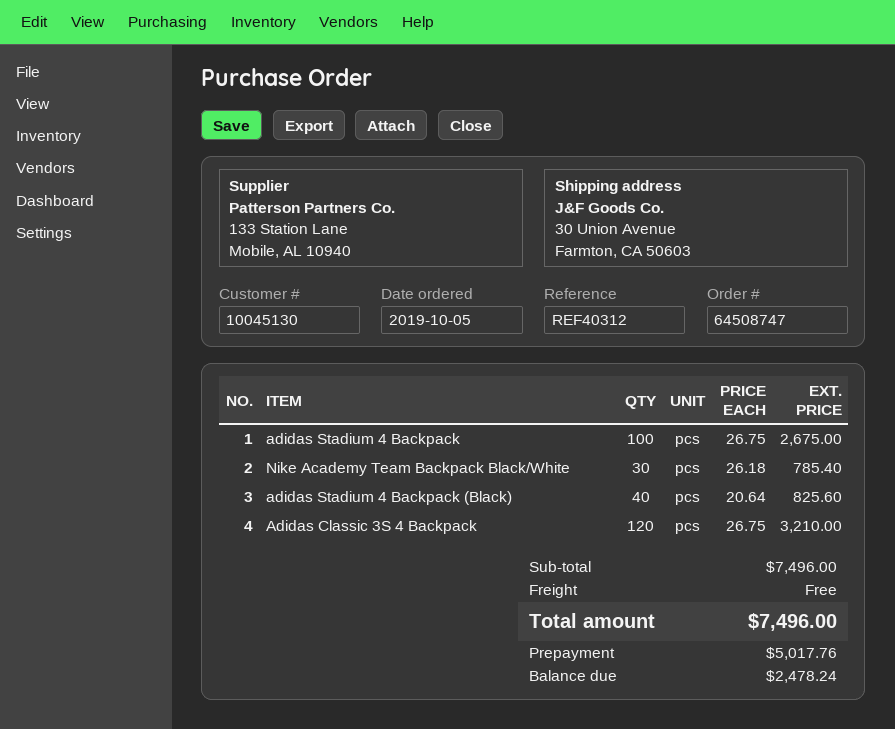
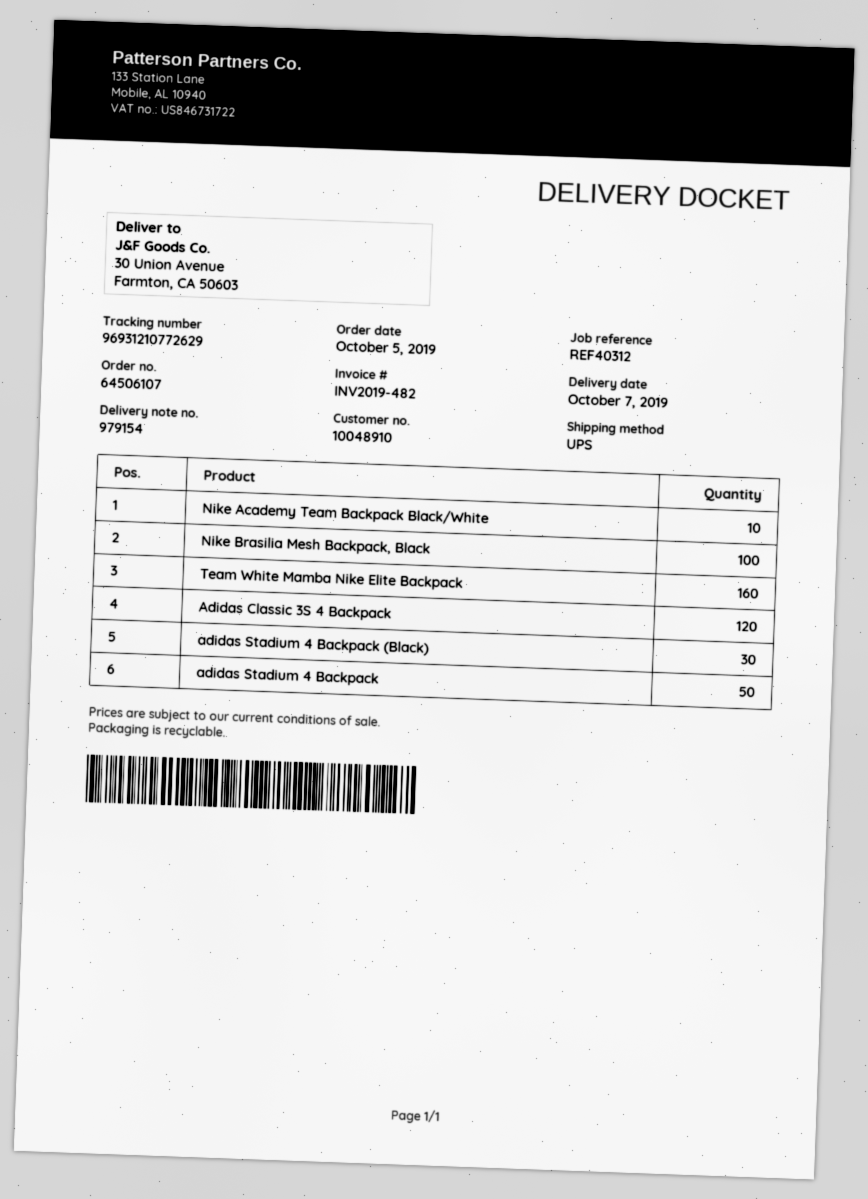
order number: 64508747 -> 64506107
customer number: 10045130 -> 10048910
adidas Stadium 4 Backpack: 100 -> 50
Nike Academy Team Backpack Black/White: 30 -> 10
adidas Stadium 4 Backpack (Black): 40 -> 30
Nike Brasilia Mesh Backpack, Black: none -> 100
Team White Mamba Nike Elite Backpack: none -> 160

